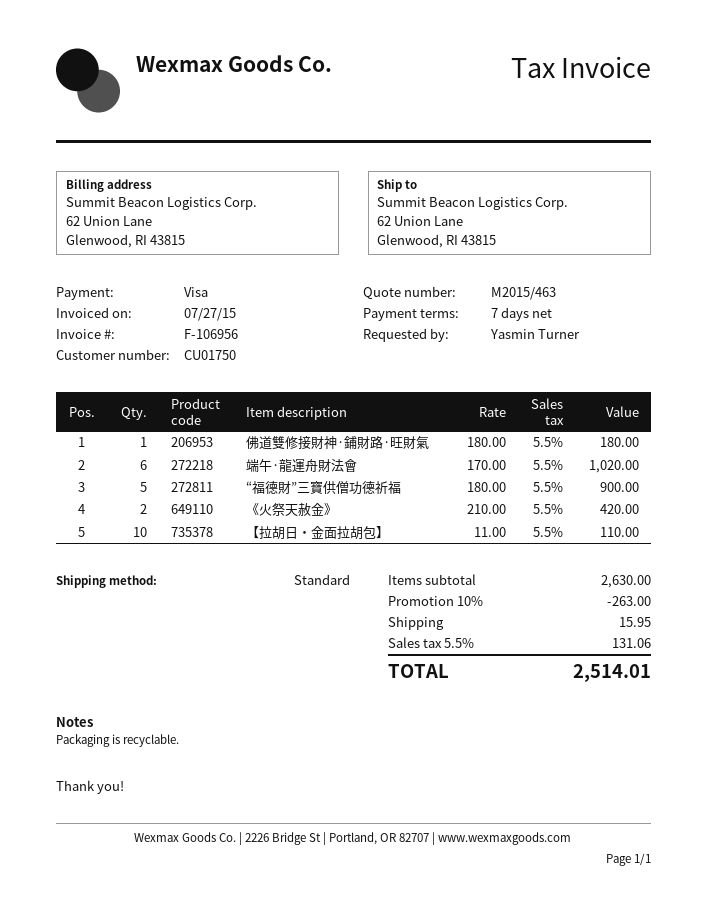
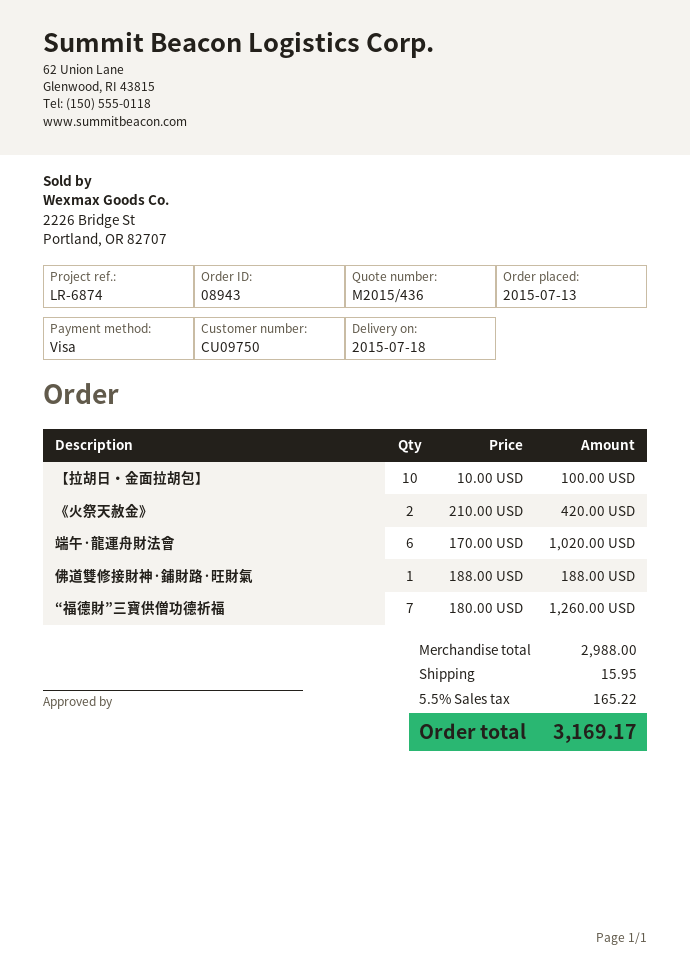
quote number: M2015/463 -> M2015/436
customer number: CU01750 -> CU09750
佛道雙修接財神·鋪財路·旺財氣: 1 x 180.00 = 180.00 -> 1 x 188.00 = 188.00
“福德財”三寶供僧功德祈福: 5 x 180.00 = 900.00 -> 7 x 180.00 = 1260.00
【拉胡日・金面拉胡包】: 10 x 11.00 = 110.00 -> 10 x 10.00 = 100.00
subtotal: 2630.00 -> 2988.00
discount: 10% = 263.00 -> none
tax: 5.5% = 131.06 -> 5.5% = 165.22
total: 2514.01 -> 3169.17

